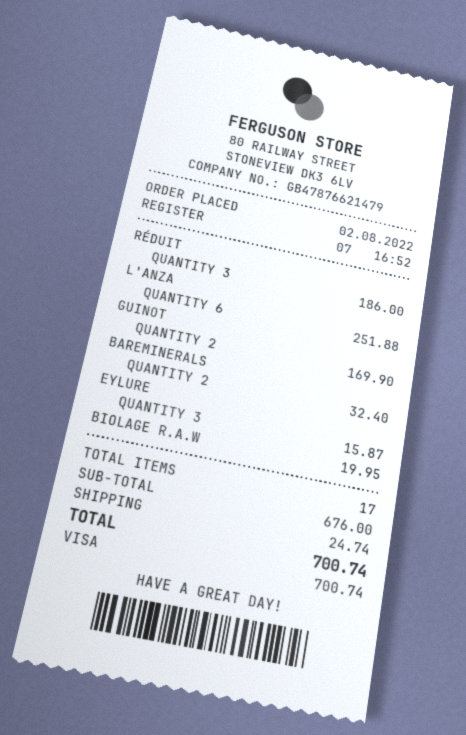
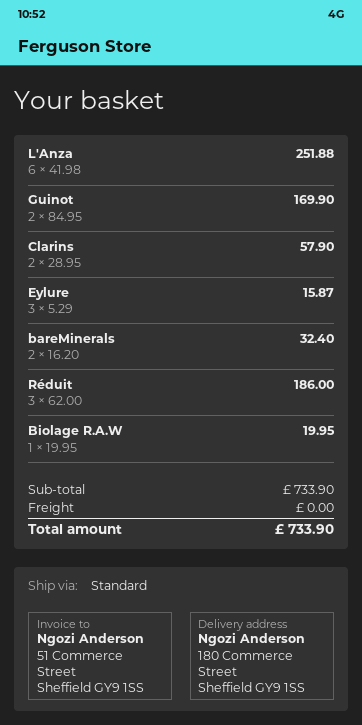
Clarins: none -> 2 for 57.90
subtotal: 676.00 -> 733.90
shipping: 24.74 -> 0.00
total: 700.74 -> 733.90

